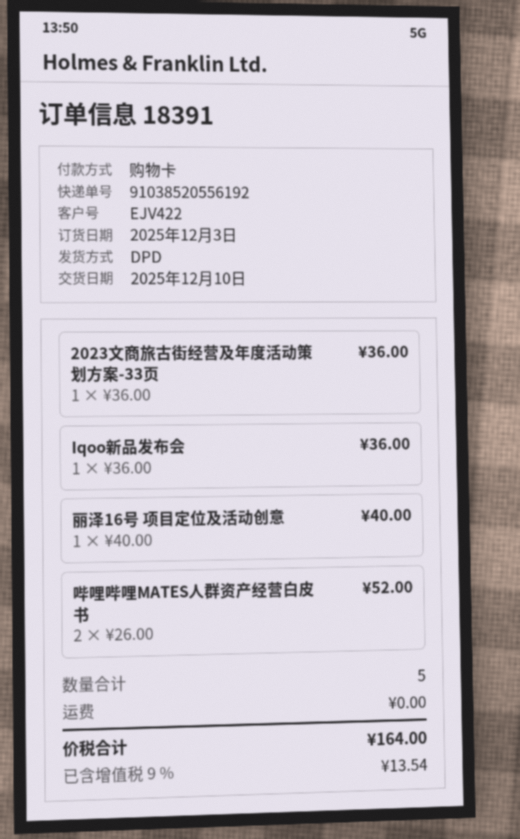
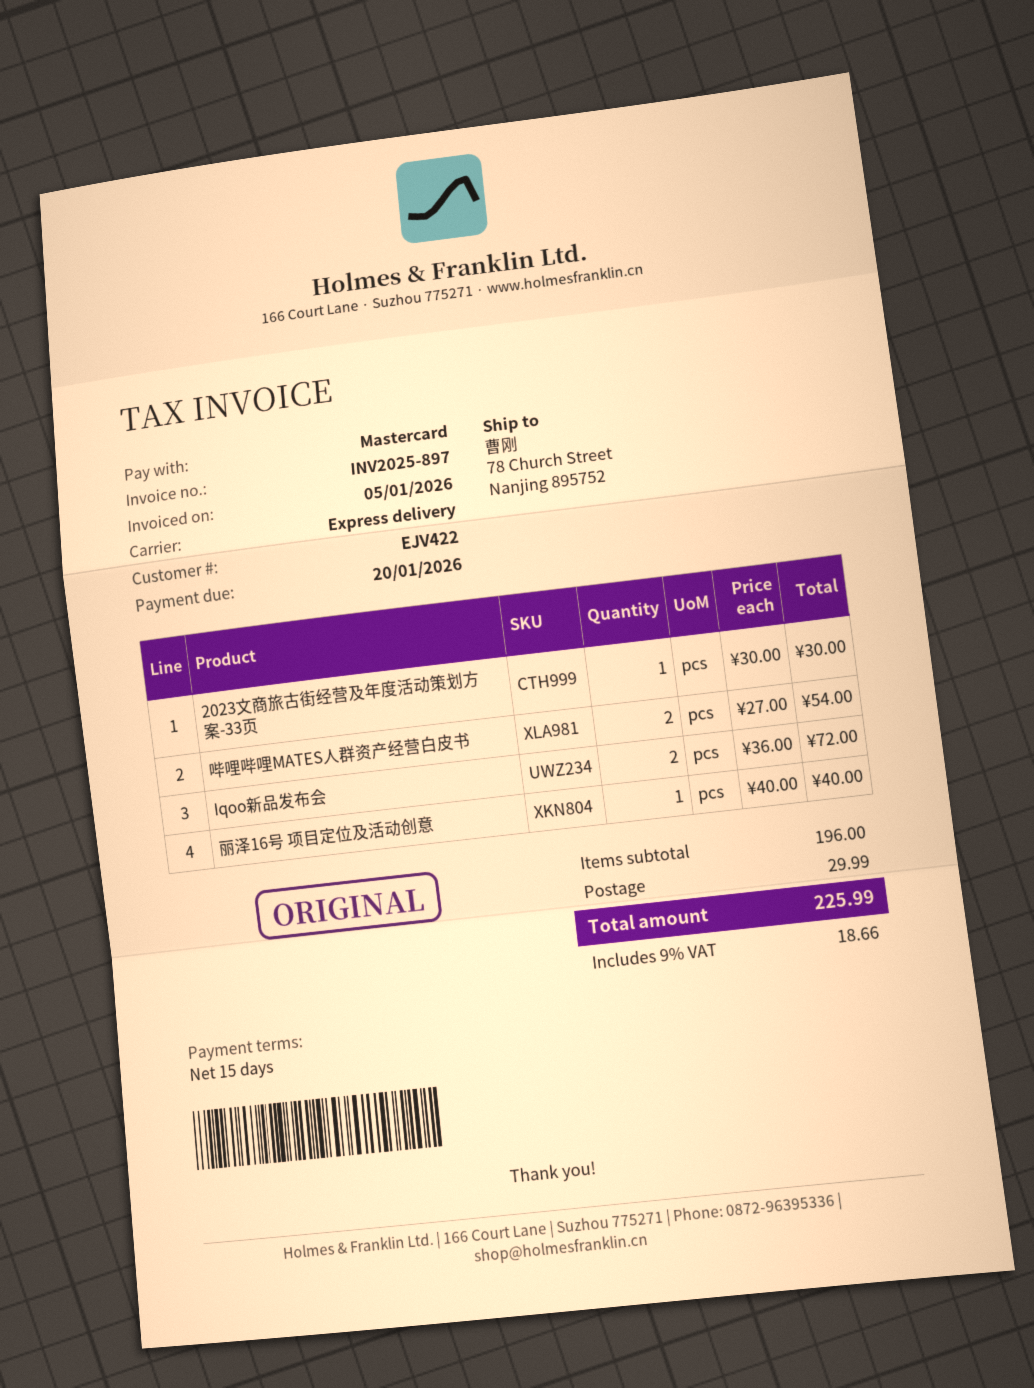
payment method: gift card -> Mastercard
shipping method: DPD -> express
2023文商旅古街经营及年度活动策划方案-33页: 1 x 36.00 = 36.00 -> 1 x 30.00 = 30.00
Iqoo新品发布会: 1 x 36.00 = 36.00 -> 2 x 36.00 = 72.00
哔哩哔哩MATES人群资产经营白皮书: 2 x 26.00 = 52.00 -> 2 x 27.00 = 54.00
shipping: 0.00 -> 29.99
tax: 9% = 13.54 -> 9% = 18.66
total: 164.00 -> 225.99

